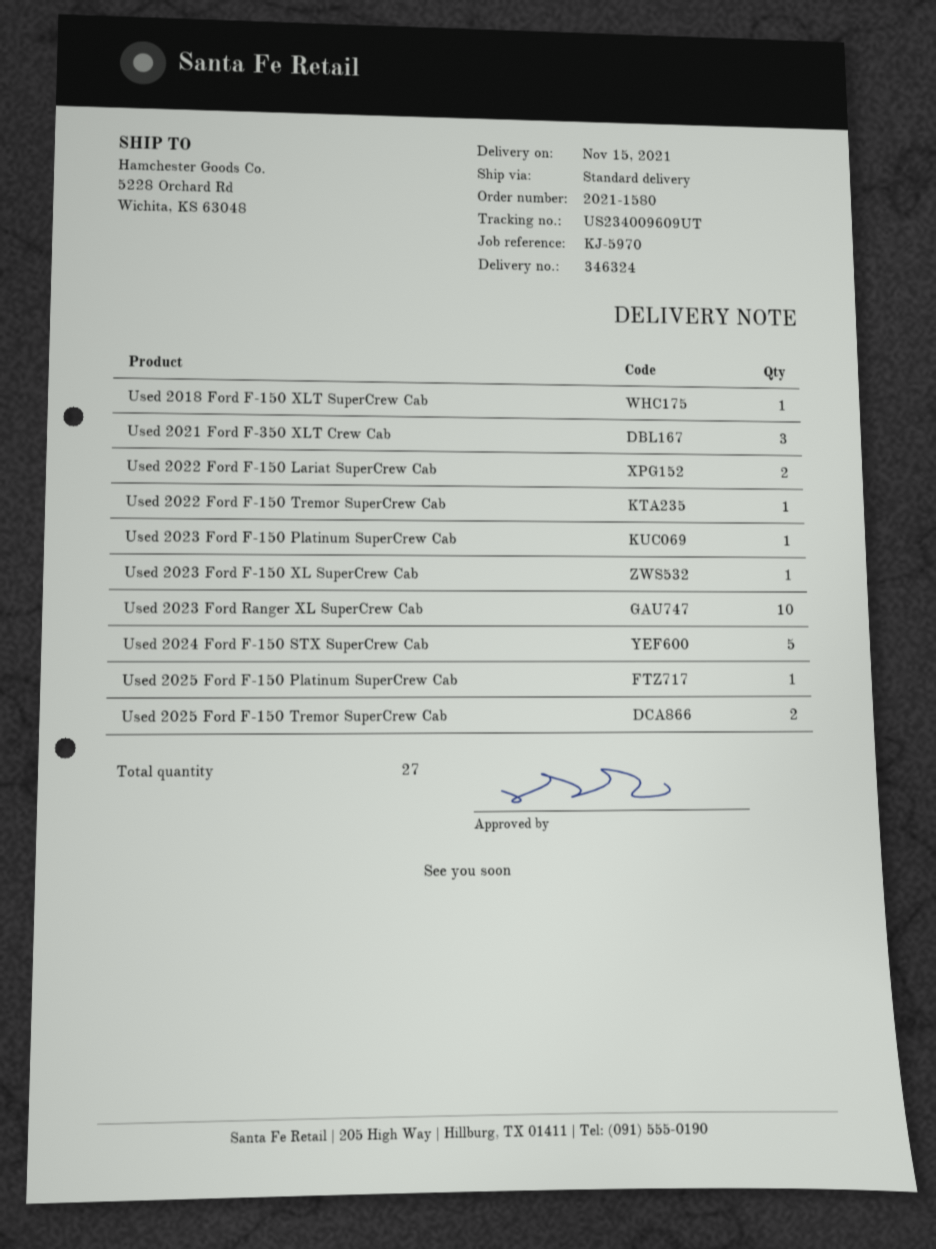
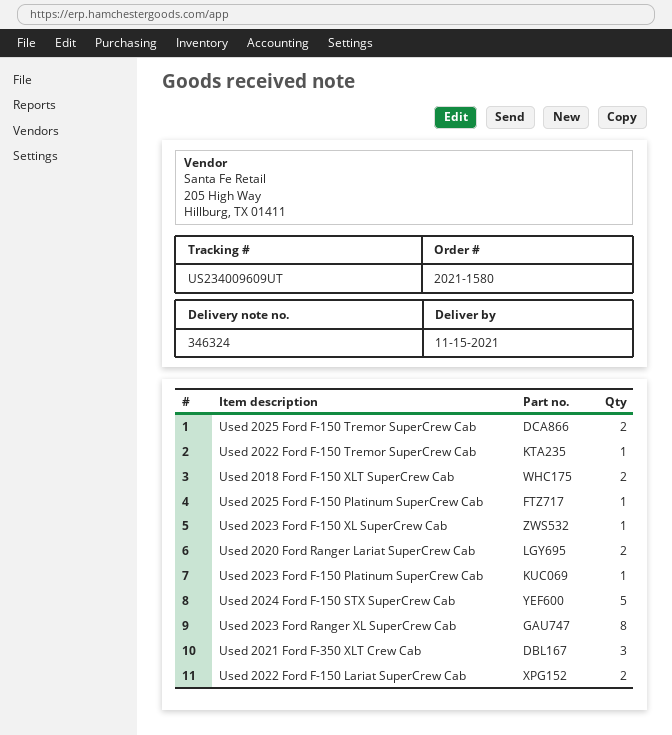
Used 2018 Ford F-150 XLT SuperCrew Cab: 1 -> 2
Used 2023 Ford Ranger XL SuperCrew Cab: 10 -> 8
Used 2020 Ford Ranger Lariat SuperCrew Cab: none -> 2

